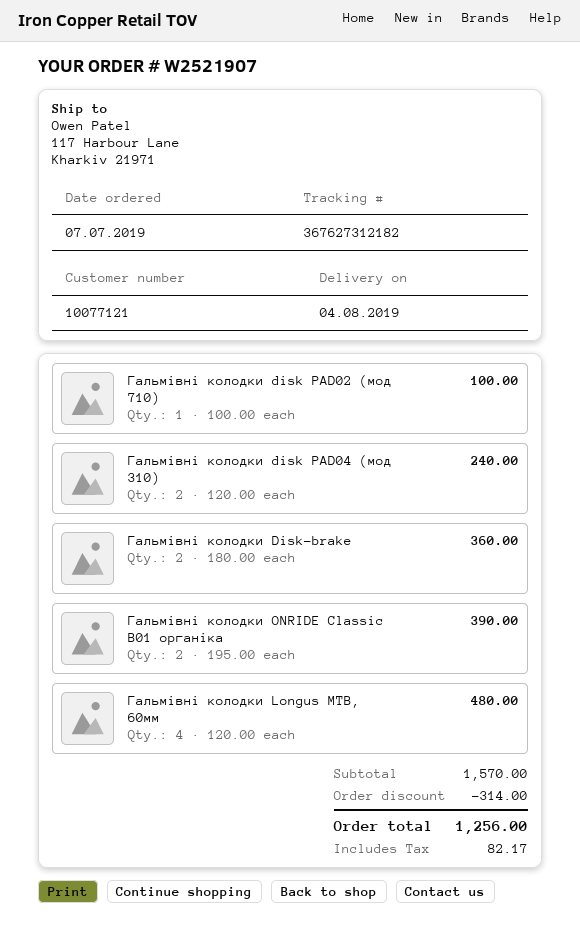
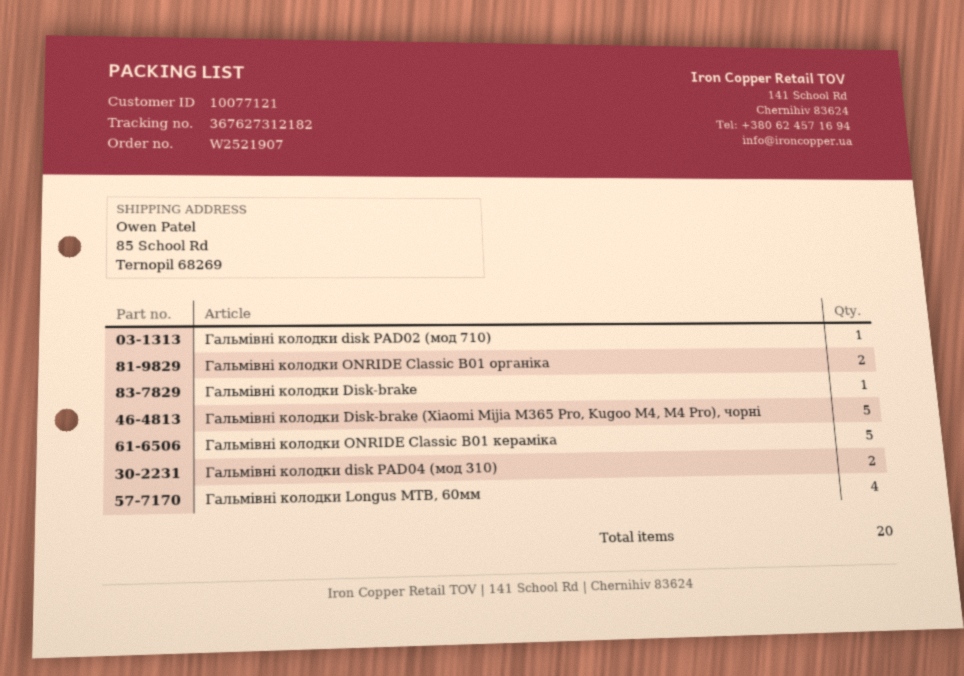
ship to: 117 Harbour Lane, Kharkiv 21971 -> 85 School Rd, Ternopil 68269
Гальмівні колодки Disk-brake: 2 -> 1
Гальмівні колодки Disk-brake (Xiaomi Mijia M365 Pro, Kugoo M4, M4 Pro), чорні: none -> 5
Гальмівні колодки ONRIDE Classic B01 кераміка: none -> 5

